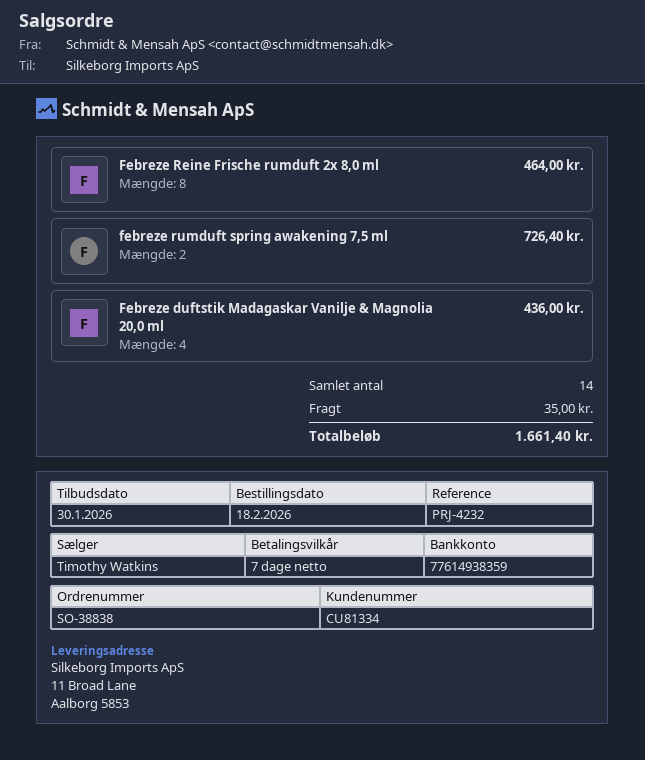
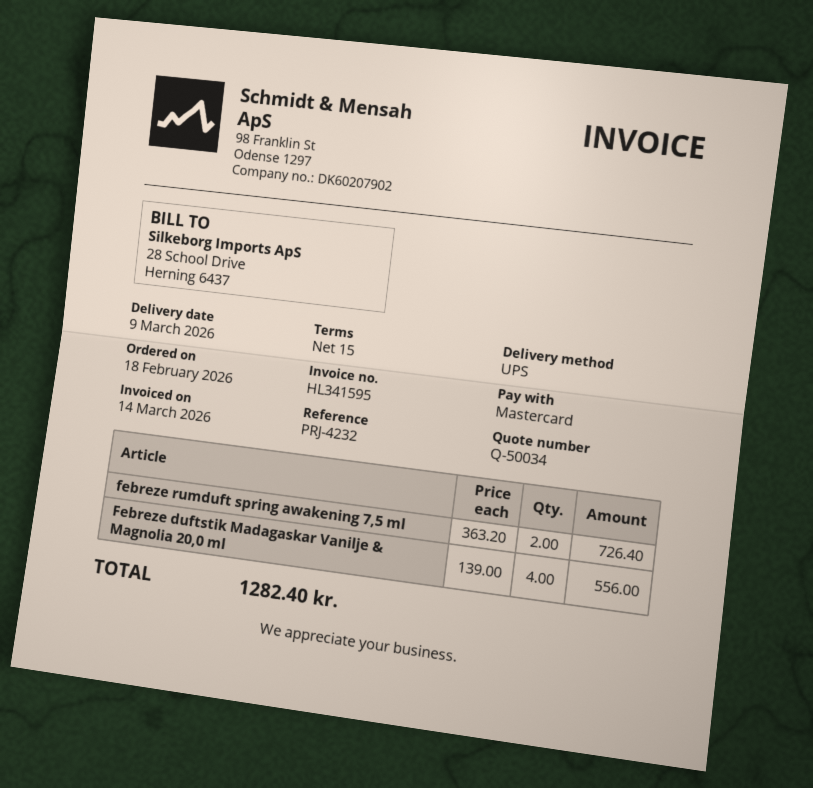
payment terms: 7 days -> 15 days
Febreze Reine Frische rumduft 2x 8,0 ml: 8 for 464.00 -> none
Febreze duftstik Madagaskar Vanilje & Magnolia 20,0 ml: 4 for 436.00 -> 4 for 556.00
shipping: 35.00 -> none
total: 1661.40 -> 1282.40

